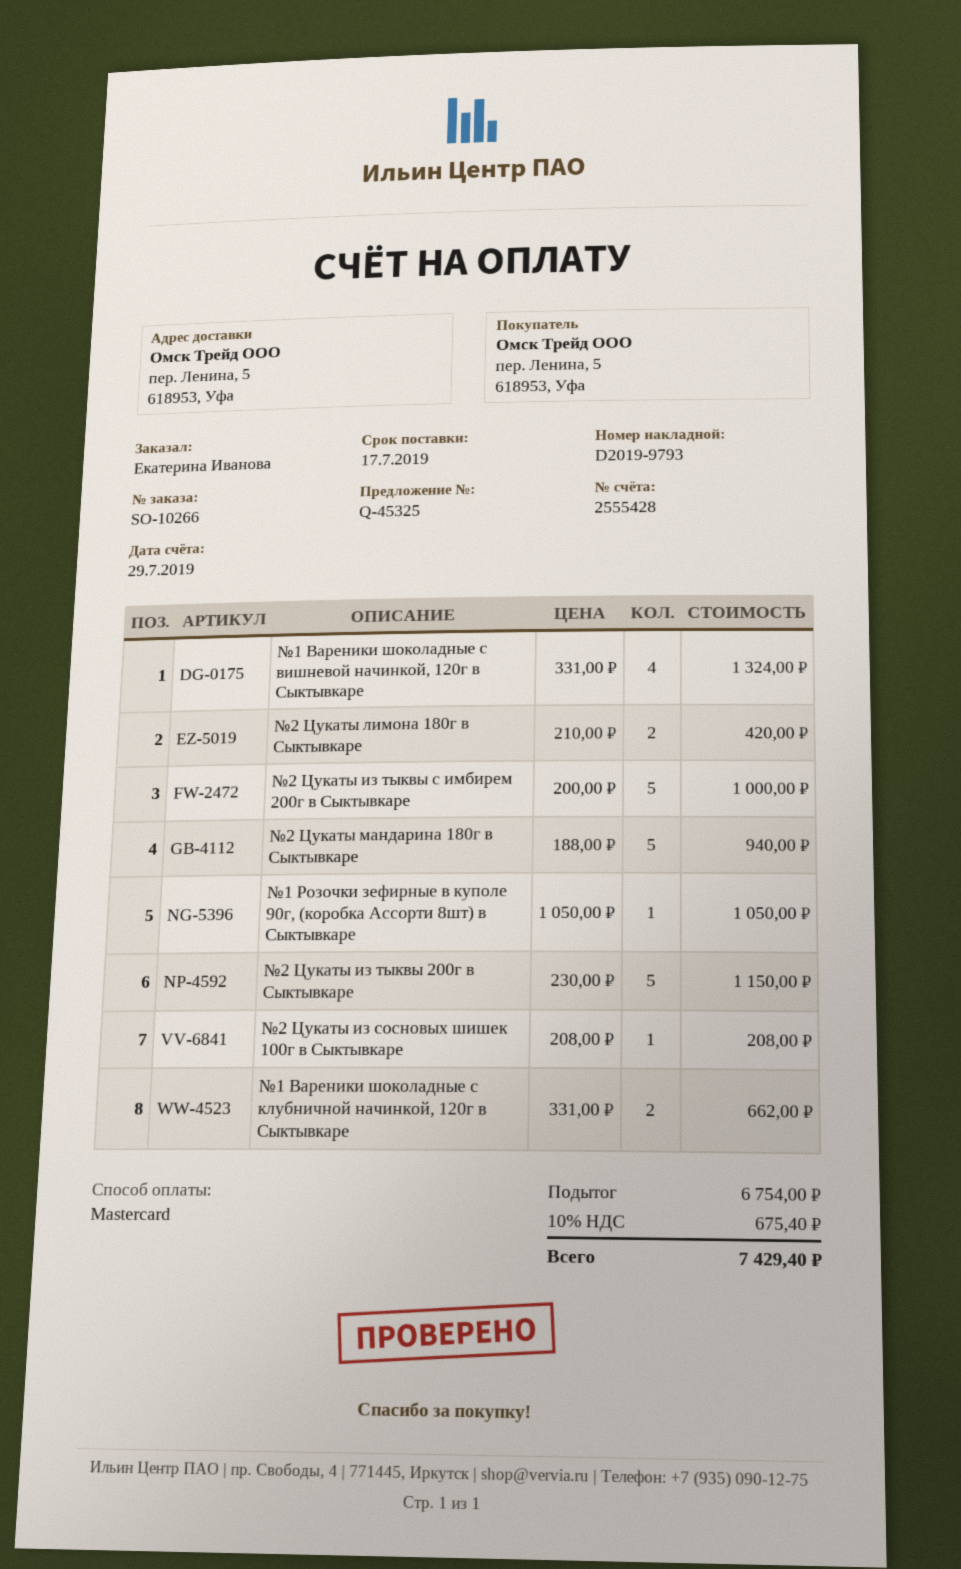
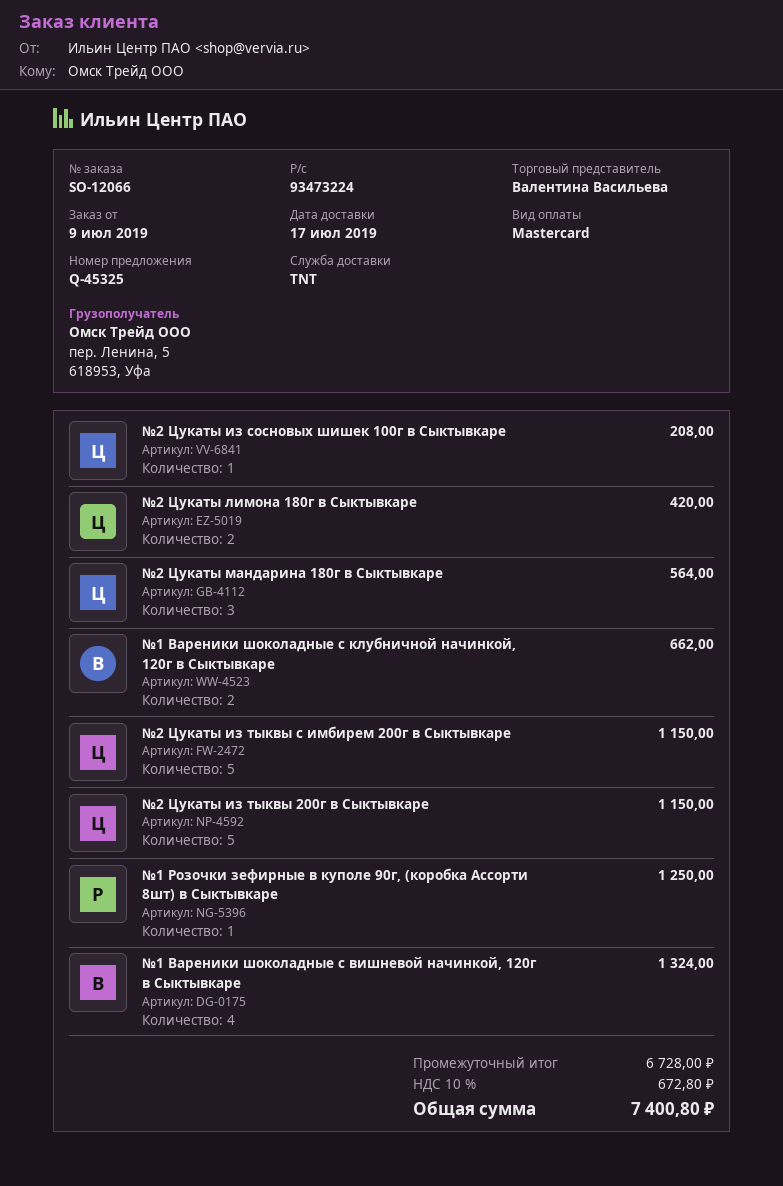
order number: SO-10266 -> SO-12066
№2 Цукаты из тыквы с имбирем 200г в Сыктывкаре: 5 for 1000.00 -> 5 for 1150.00
№2 Цукаты мандарина 180г в Сыктывкаре: 5 for 940.00 -> 3 for 564.00
№1 Розочки зефирные в куполе 90г, (коробка Ассорти 8шт) в Сыктывкаре: 1 for 1050.00 -> 1 for 1250.00
subtotal: 6754.00 -> 6728.00
tax: 10% = 675.40 -> 10% = 672.80
total: 7429.40 -> 7400.80

